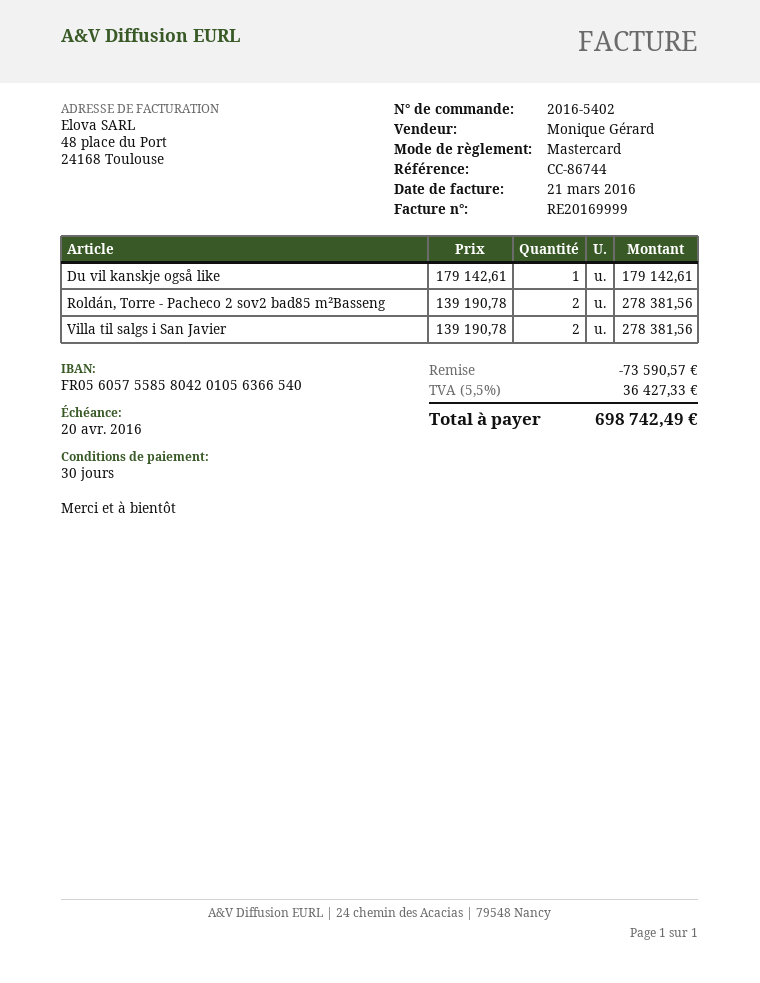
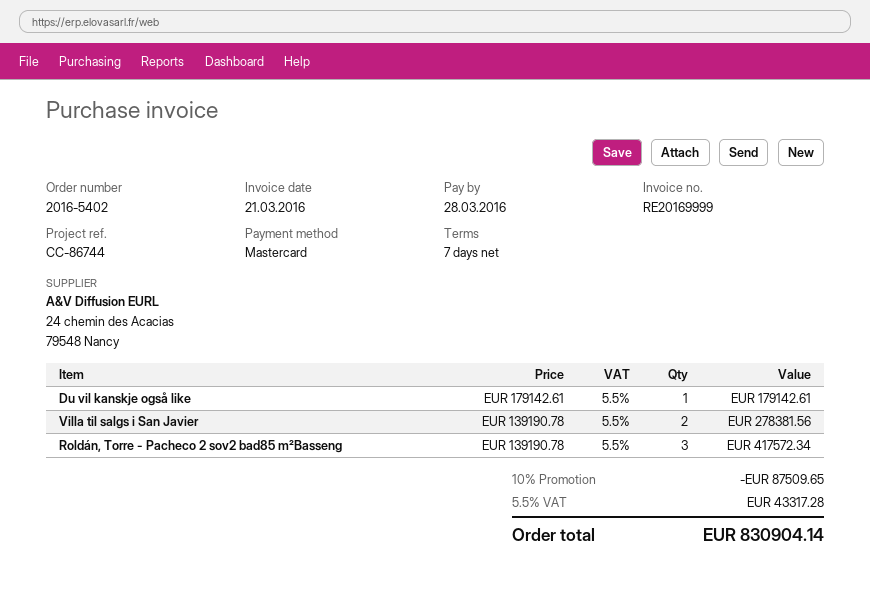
payment terms: 30 days -> 7 days
due date: 2016-04-20 -> 2016-03-28
Roldán, Torre - Pacheco 2 sov2 bad85 m²Basseng: 2 x 139190.78 = 278381.56 -> 3 x 139190.78 = 417572.34
discount: 73590.57 -> 87509.65
tax: 5.5% = 36427.33 -> 5.5% = 43317.28
total: 698742.49 -> 830904.14

